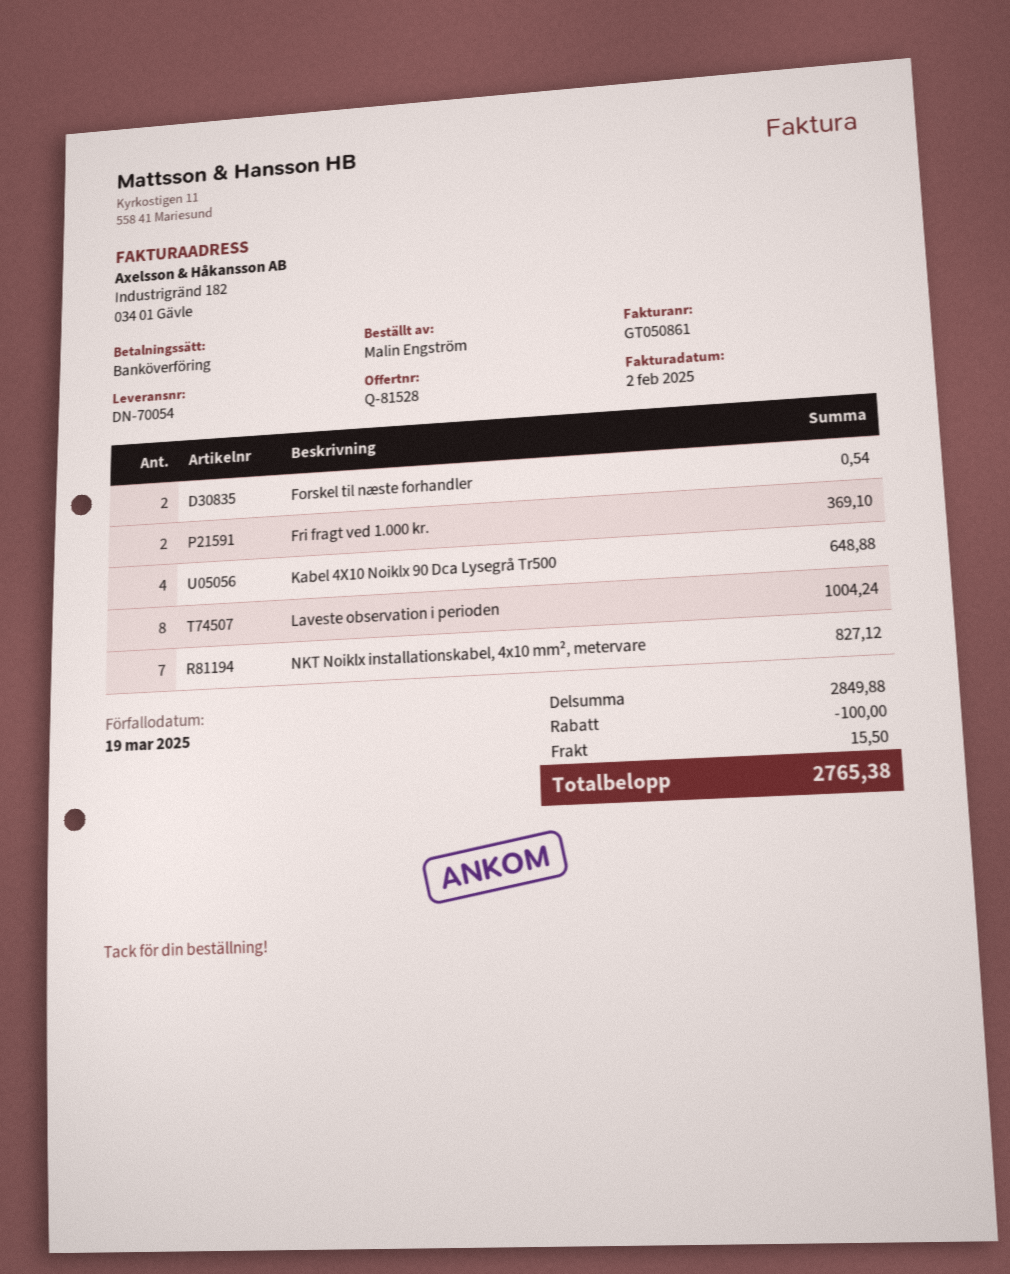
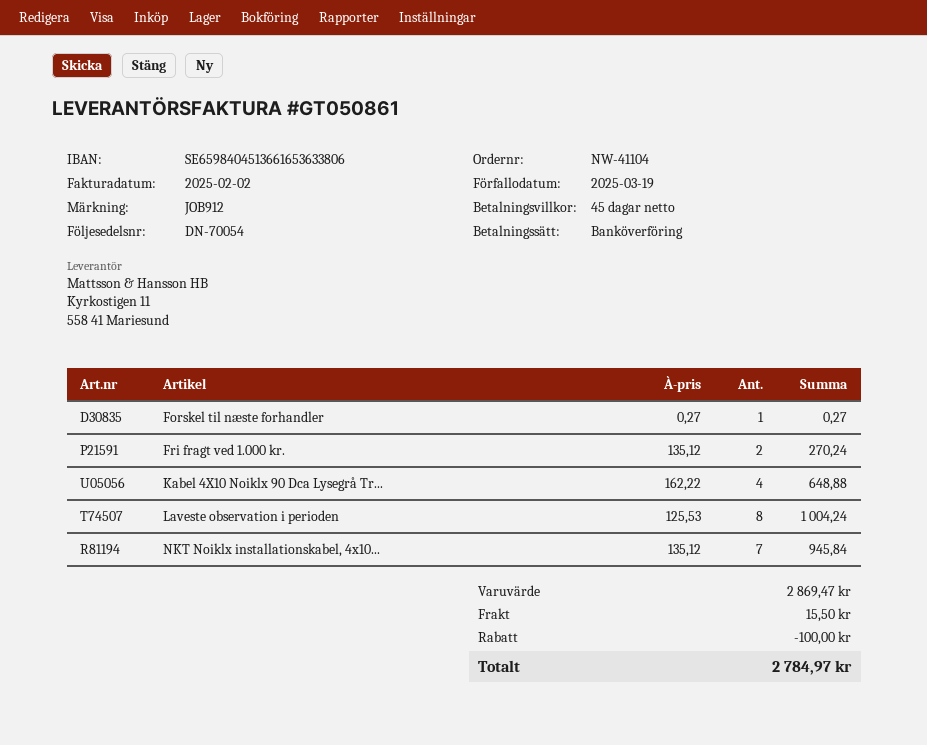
Forskel til næste forhandler: 2 for 0.54 -> 1 for 0.27
Fri fragt ved 1.000 kr.: 2 for 369.10 -> 2 for 270.24
NKT Noiklx installationskabel, 4x10 mm², metervare: 7 for 827.12 -> 7 for 945.84
subtotal: 2849.88 -> 2869.47
total: 2765.38 -> 2784.97

